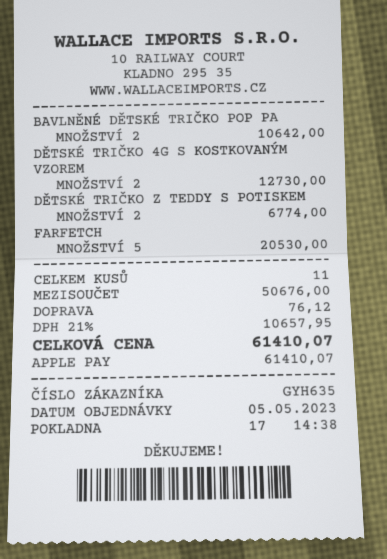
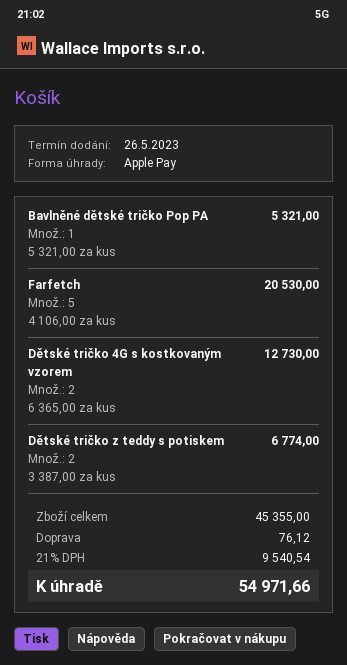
BAVLNĚNÉ DĚTSKÉ TRIČKO POP PA: 2 for 10642.00 -> 1 for 5321.00
subtotal: 50676.00 -> 45355.00
tax: 21% = 10657.95 -> 21% = 9540.54
total: 61410.07 -> 54971.66

